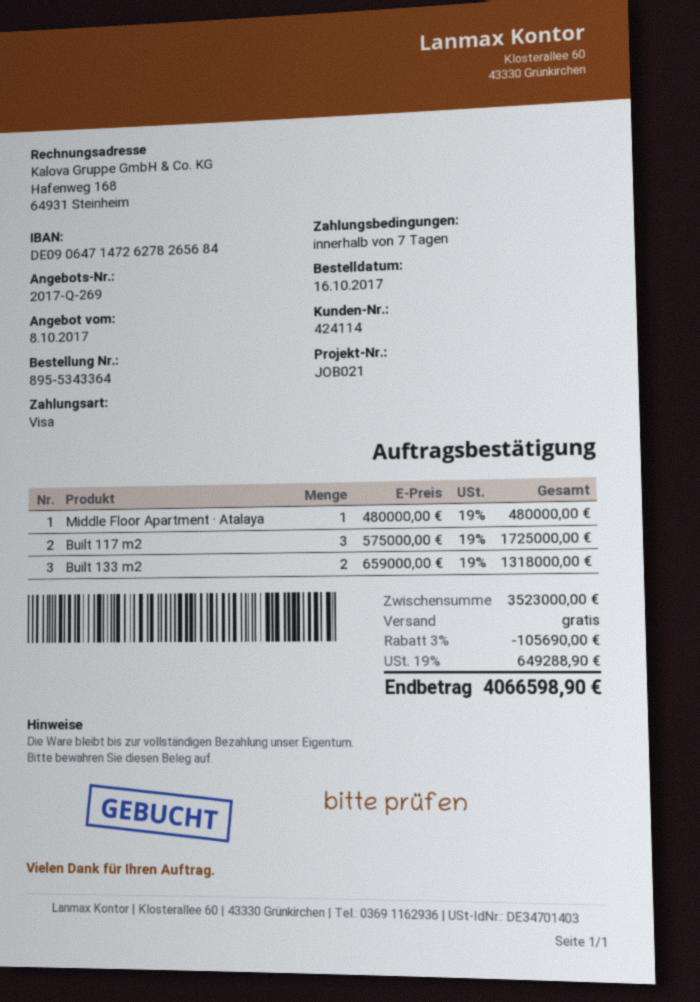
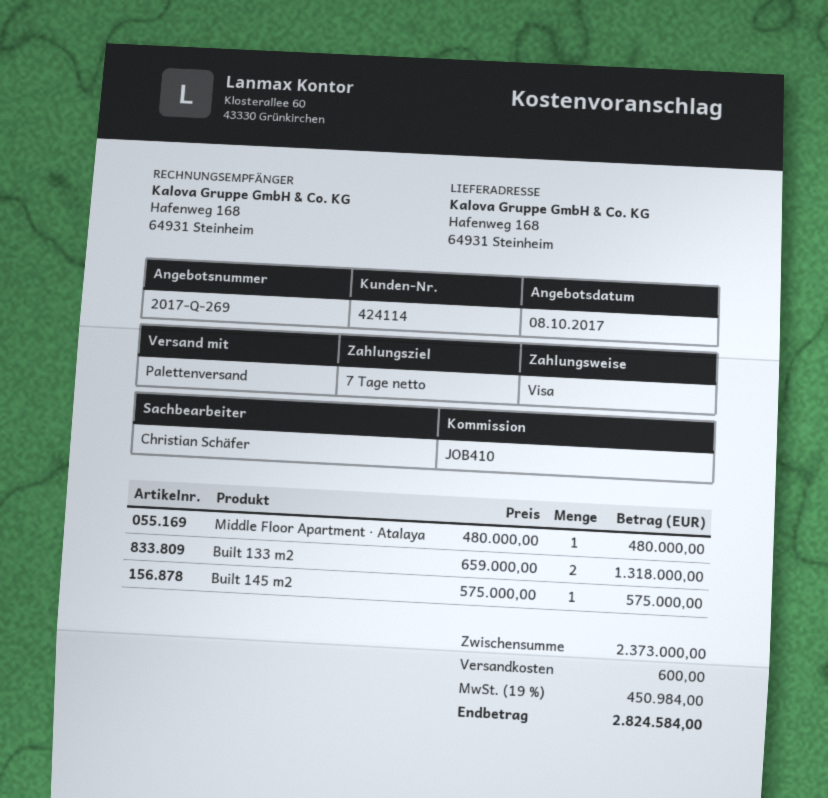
reference: JOB021 -> JOB410
Built 117 m2: 3 x 575000.00 = 1725000.00 -> none
Built 145 m2: none -> 1 x 575000.00 = 575000.00
subtotal: 3523000.00 -> 2373000.00
discount: 3% = 105690.00 -> none
shipping: 0.00 -> 600.00
tax: 19% = 649288.90 -> 19% = 450984.00
total: 4066598.90 -> 2824584.00

